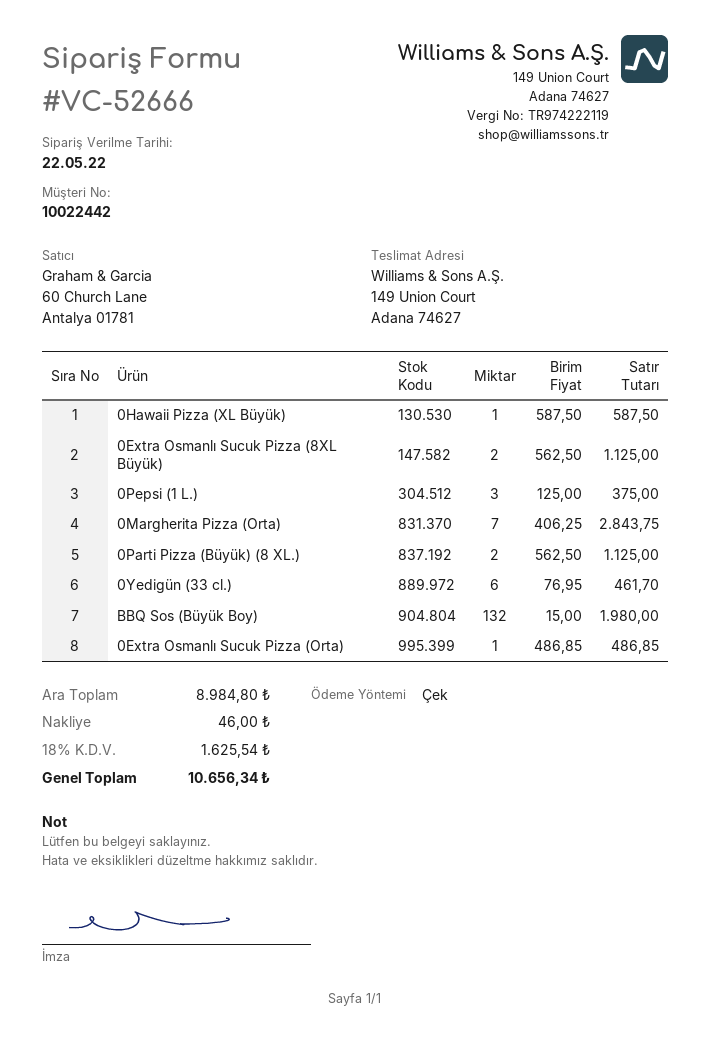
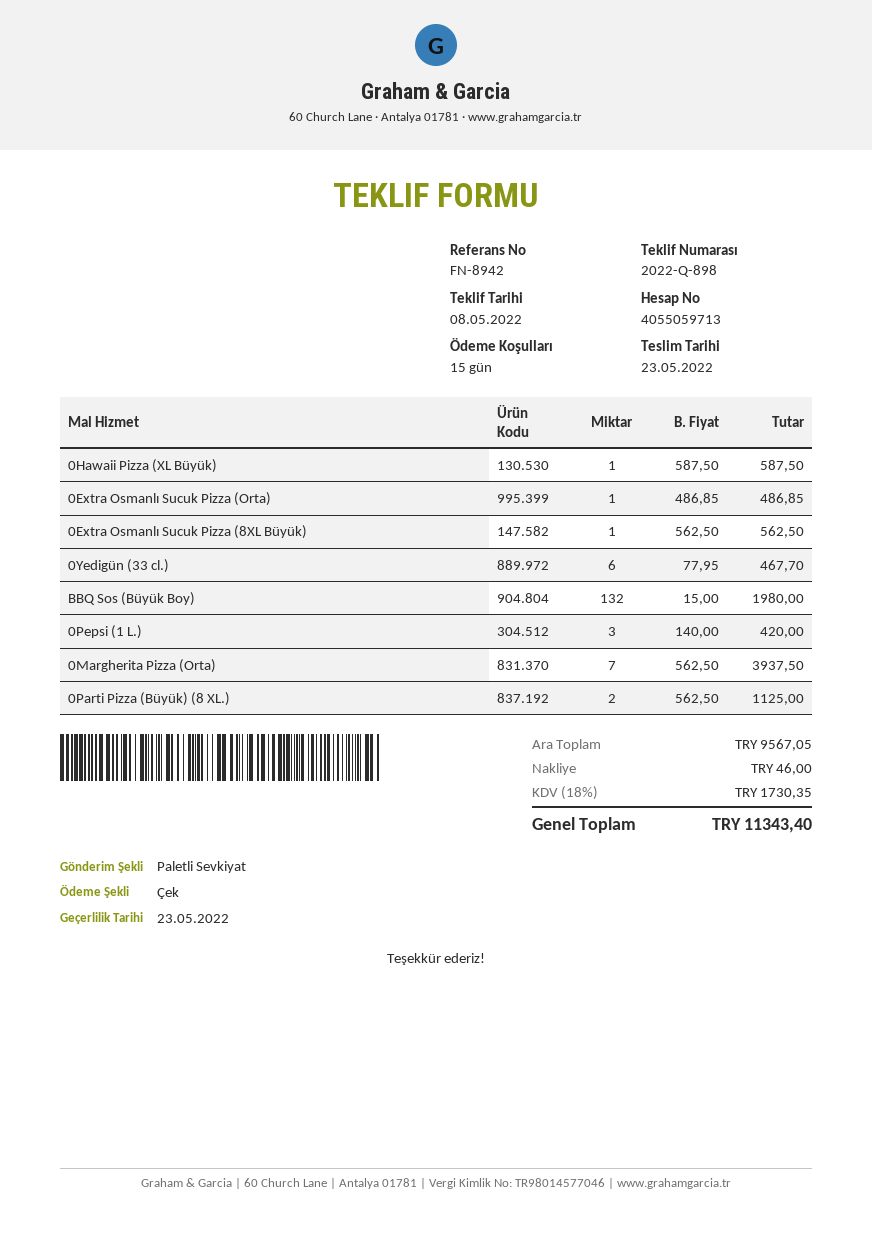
0Extra Osmanlı Sucuk Pizza (8XL Büyük): 2 x 562.50 = 1125.00 -> 1 x 562.50 = 562.50
0Pepsi (1 L.): 3 x 125.00 = 375.00 -> 3 x 140.00 = 420.00
0Margherita Pizza (Orta): 7 x 406.25 = 2843.75 -> 7 x 562.50 = 3937.50
0Yedigün (33 cl.): 6 x 76.95 = 461.70 -> 6 x 77.95 = 467.70
subtotal: 8984.80 -> 9567.05
tax: 18% = 1625.54 -> 18% = 1730.35
total: 10656.34 -> 11343.40

